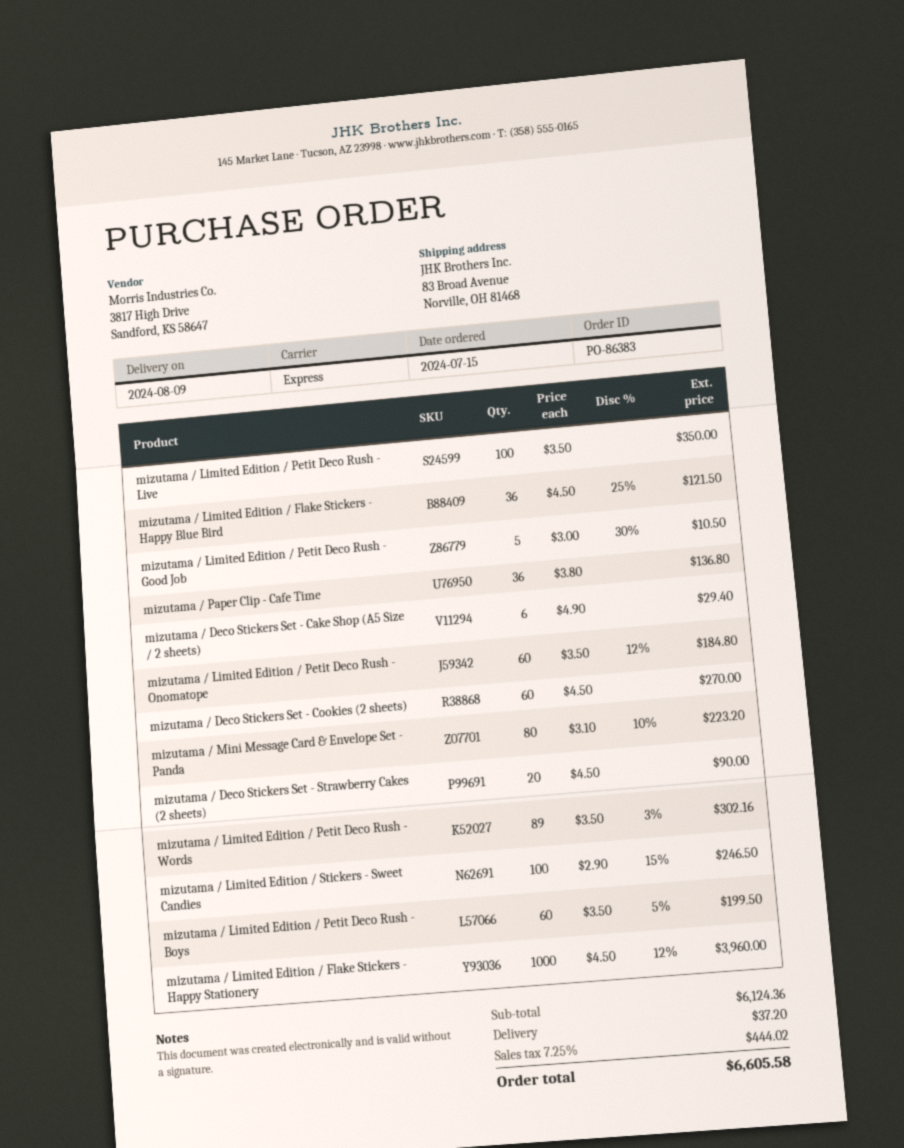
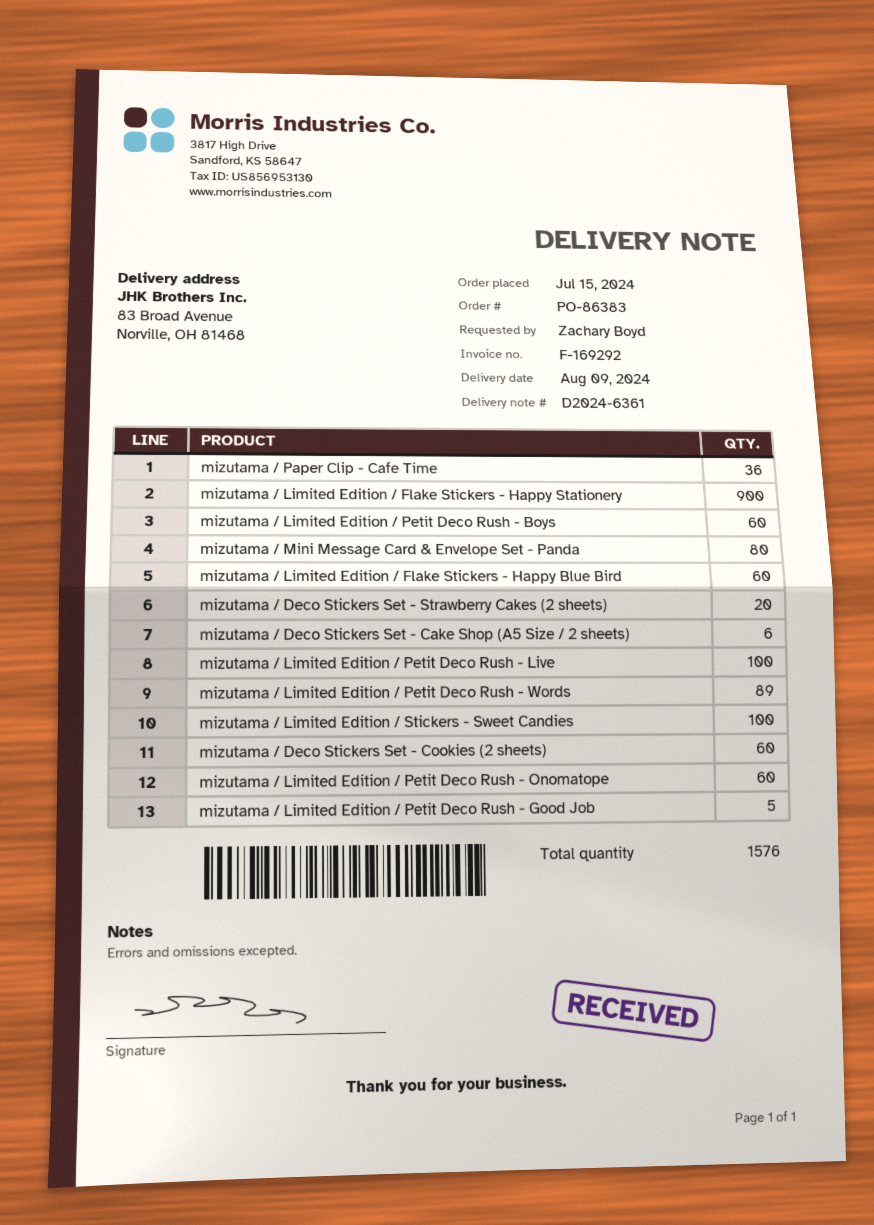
mizutama / Limited Edition / Flake Stickers - Happy Blue Bird: 36 -> 60
mizutama / Limited Edition / Flake Stickers - Happy Stationery: 1000 -> 900

